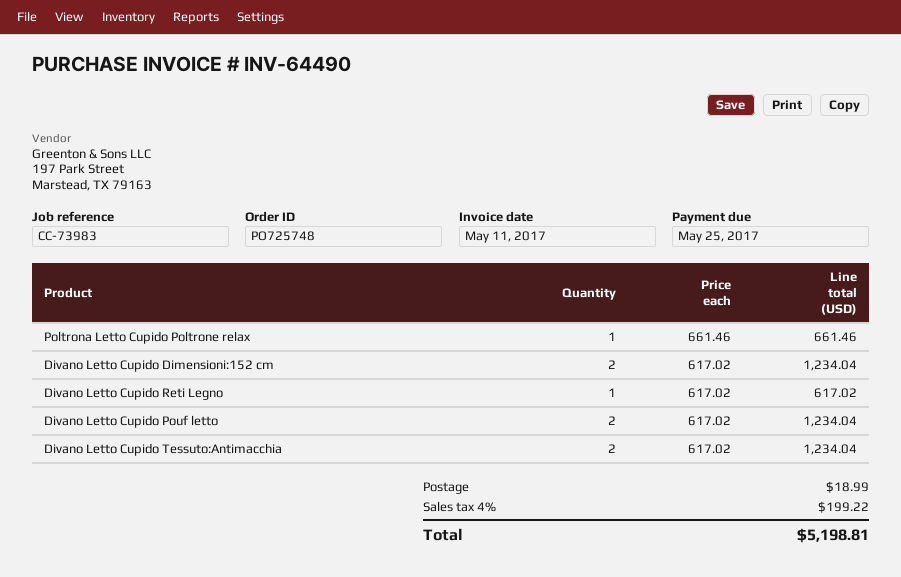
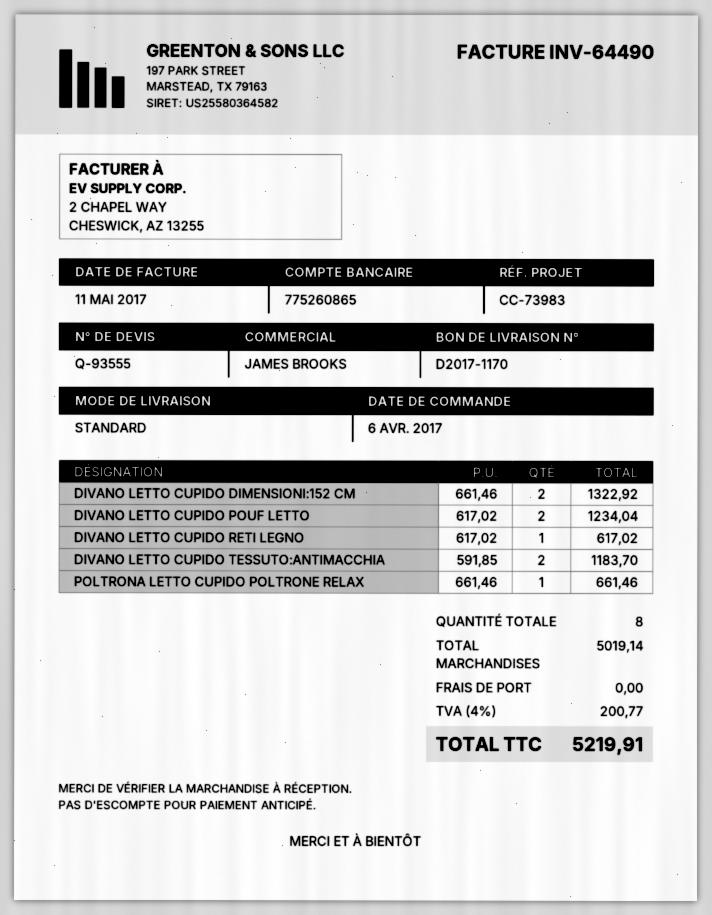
Divano Letto Cupido Dimensioni:152 cm: 2 x 617.02 = 1234.04 -> 2 x 661.46 = 1322.92
Divano Letto Cupido Tessuto:Antimacchia: 2 x 617.02 = 1234.04 -> 2 x 591.85 = 1183.70
shipping: 18.99 -> 0.00
tax: 4% = 199.22 -> 4% = 200.77
total: 5198.81 -> 5219.91

